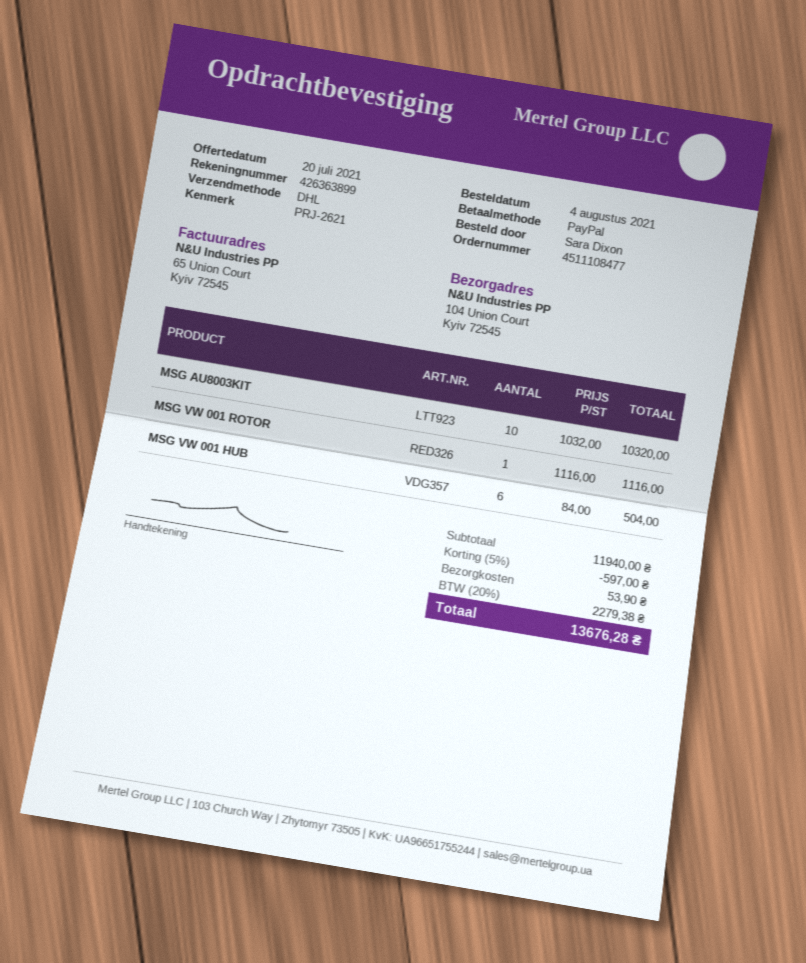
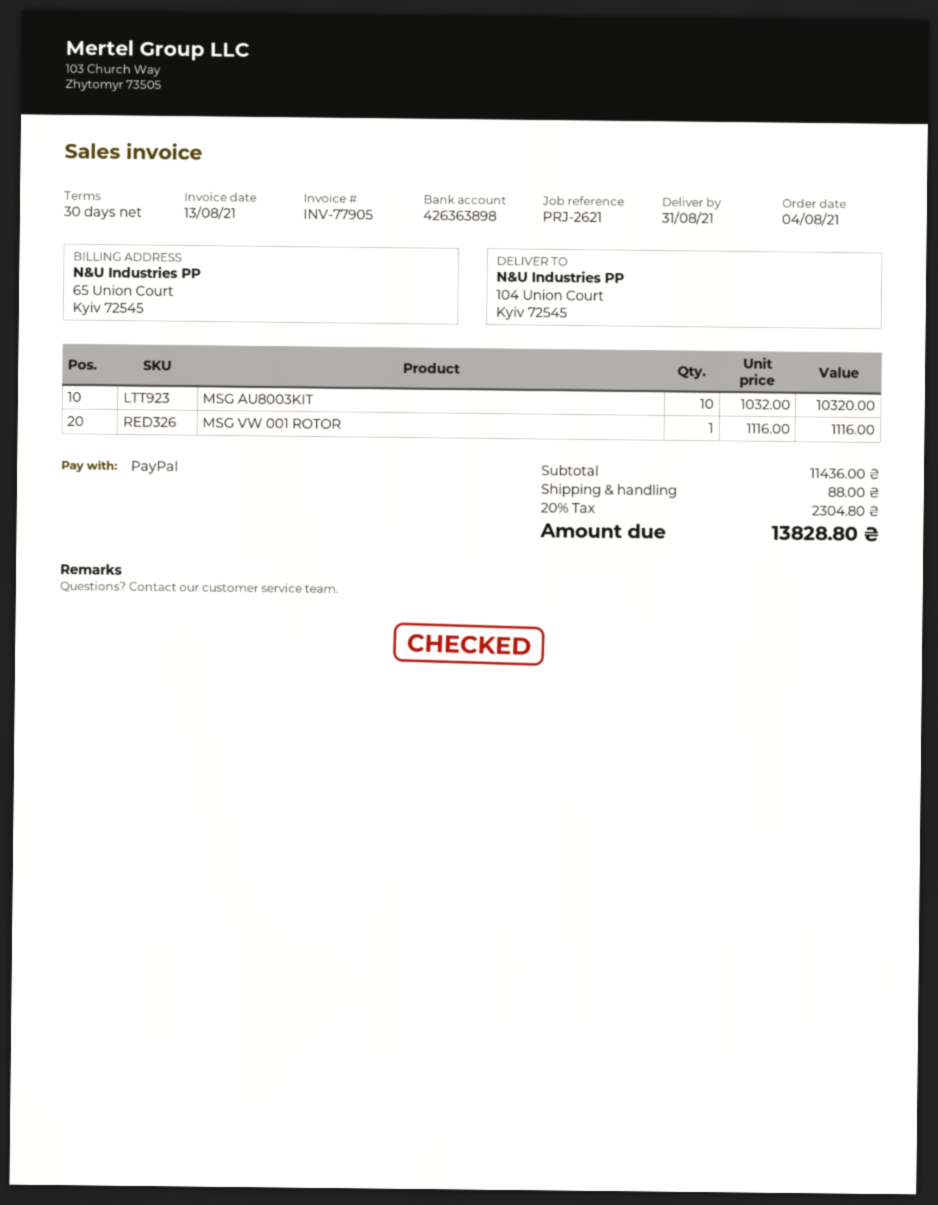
bank account: 426363899 -> 426363898
MSG VW 001 HUB: 6 x 84.00 = 504.00 -> none
subtotal: 11940.00 -> 11436.00
discount: 5% = 597.00 -> none
shipping: 53.90 -> 88.00
tax: 20% = 2279.38 -> 20% = 2304.80
total: 13676.28 -> 13828.80

